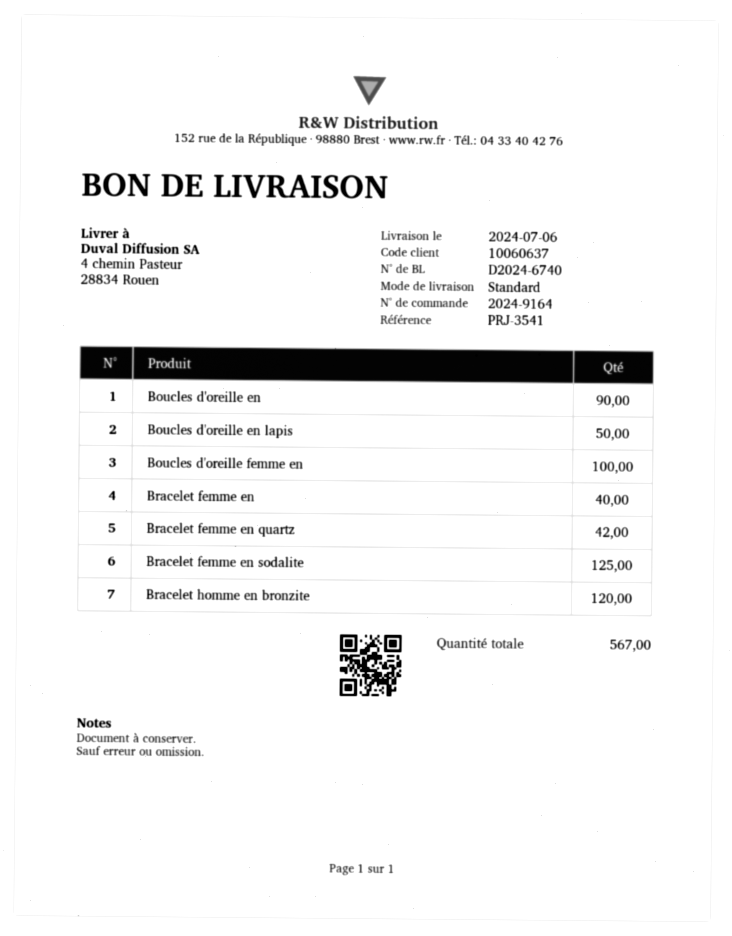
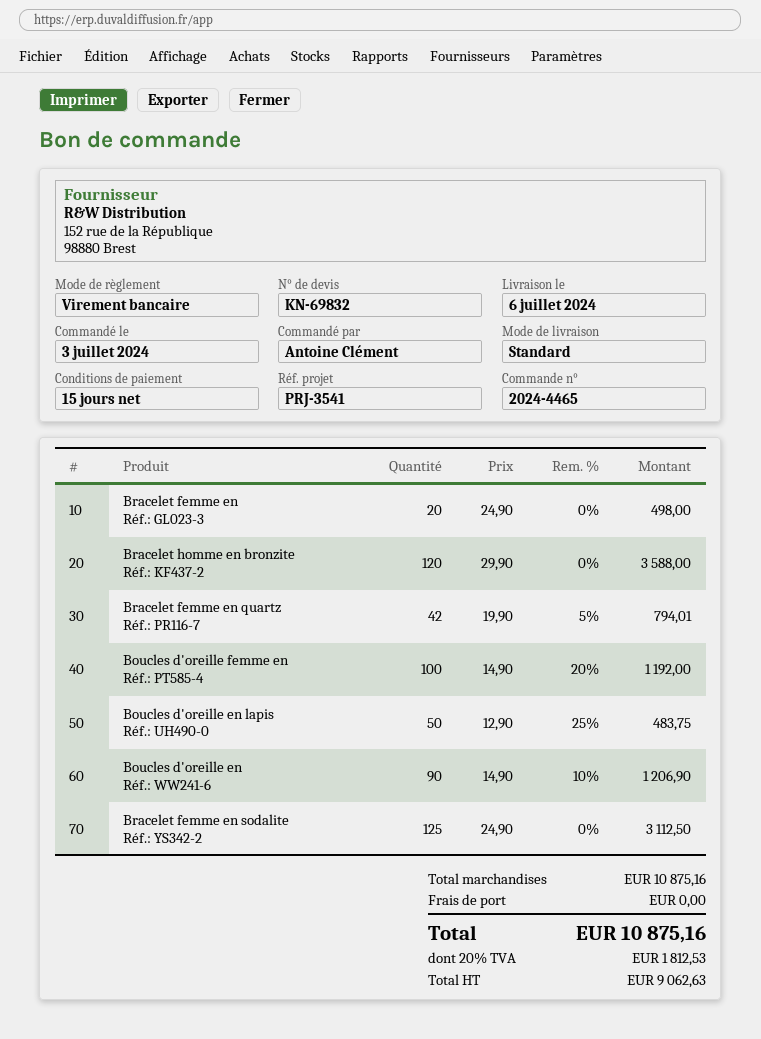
order number: 2024-9164 -> 2024-4465
Bracelet femme en: 40 -> 20

